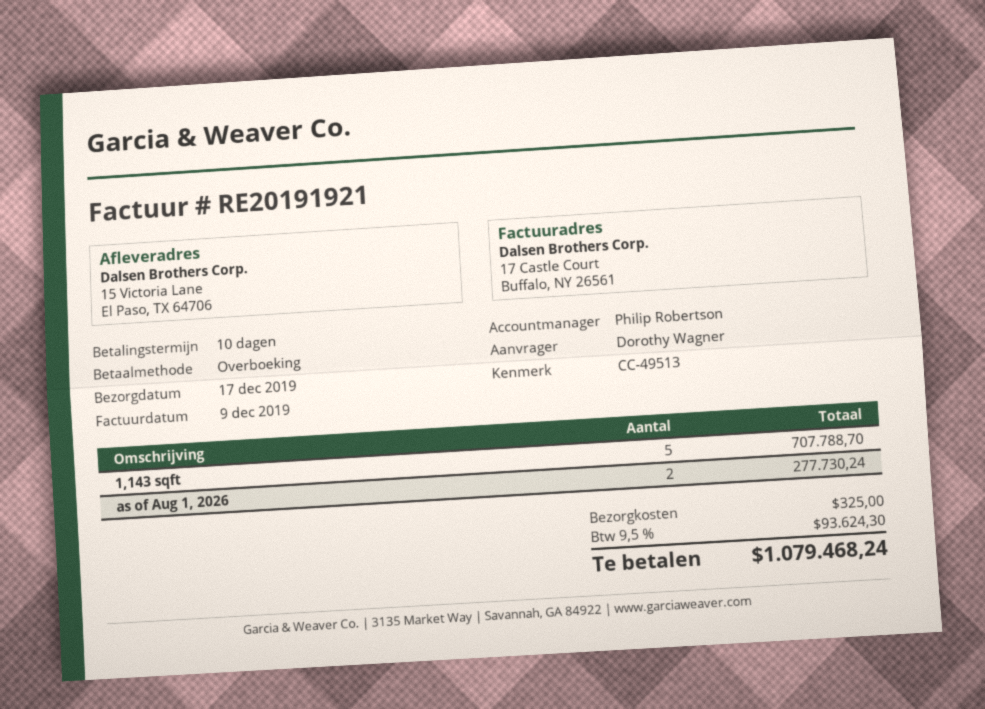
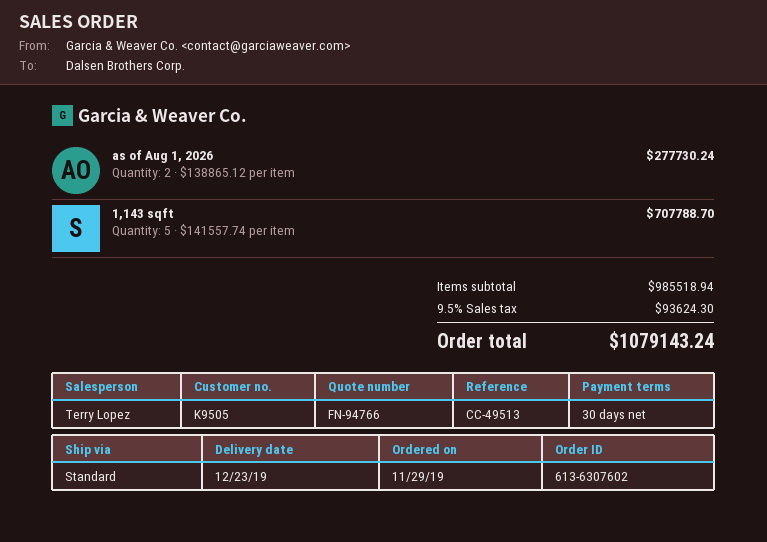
delivery date: 2019-12-17 -> 2019-12-23
payment terms: 10 days -> 30 days
sales rep: Philip Robertson -> Terry Lopez
shipping: 325.00 -> none
total: 1079468.24 -> 1079143.24

